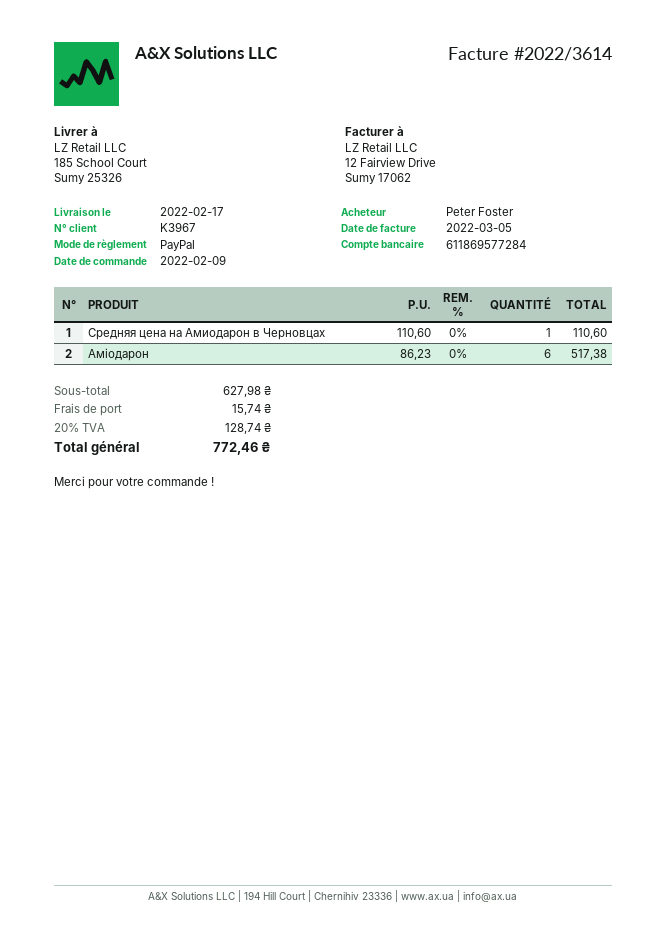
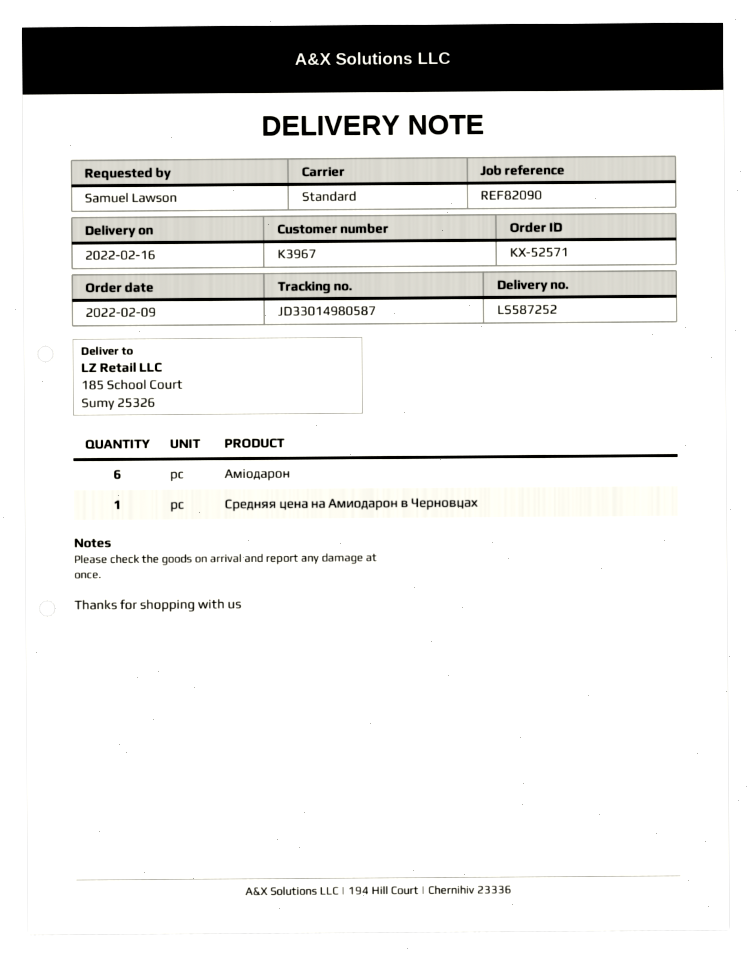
delivery date: 2022-02-17 -> 2022-02-16
ordered by: Peter Foster -> Samuel Lawson

